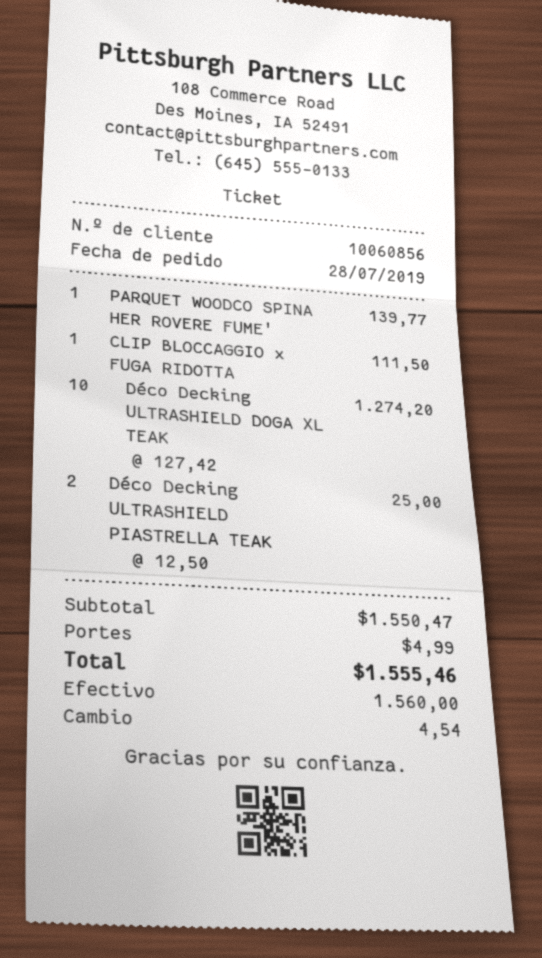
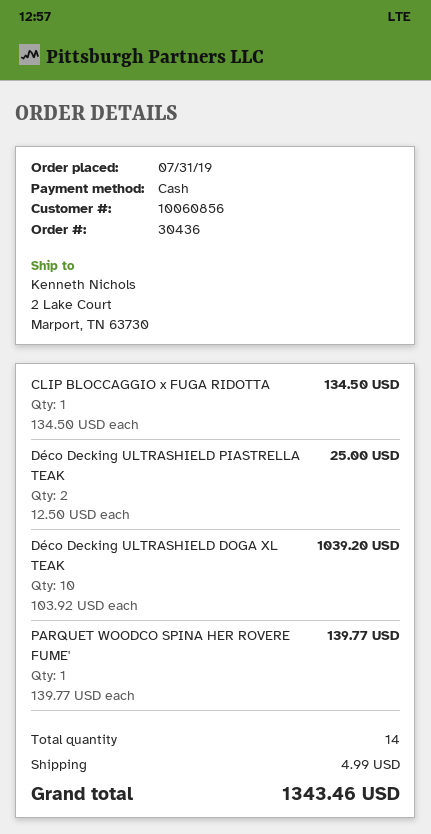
order date: 2019-07-28 -> 2019-07-31
CLIP BLOCCAGGIO x FUGA RIDOTTA: 1 x 111.50 = 111.50 -> 1 x 134.50 = 134.50
Déco Decking ULTRASHIELD DOGA XL TEAK: 10 x 127.42 = 1274.20 -> 10 x 103.92 = 1039.20
total: 1555.46 -> 1343.46

